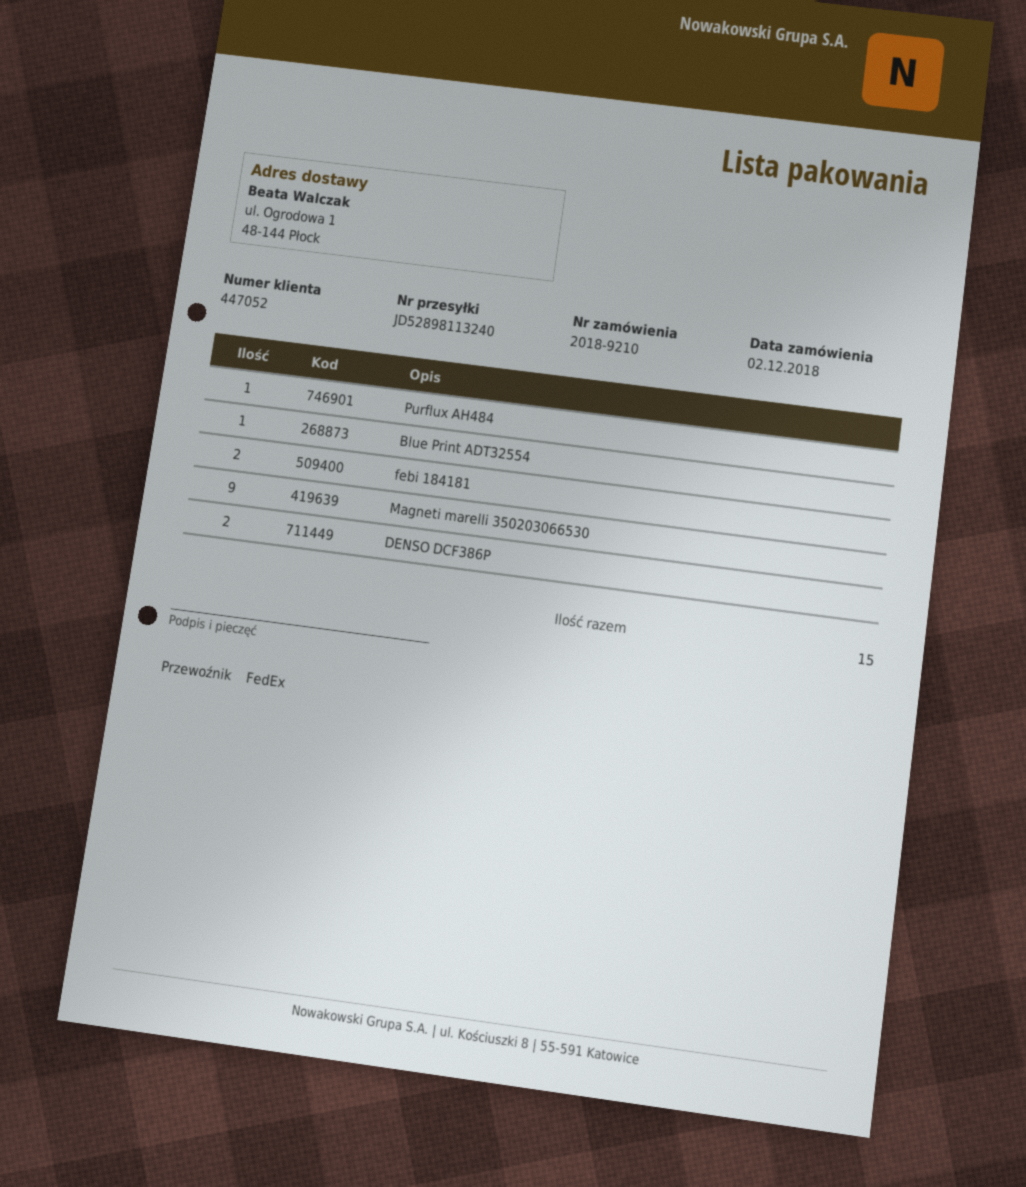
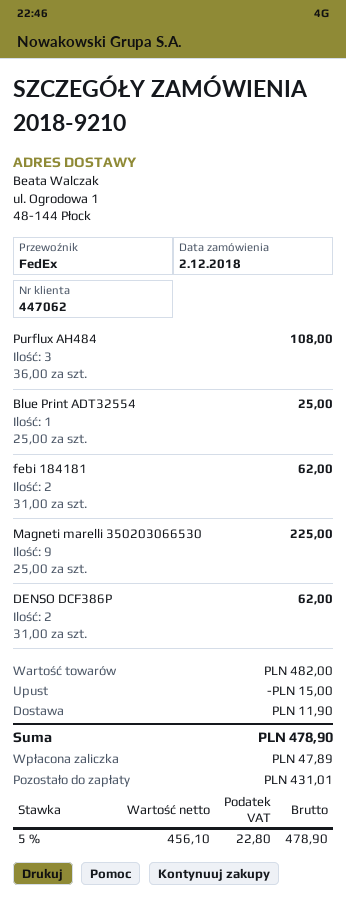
customer number: 447052 -> 447062
Purflux AH484: 1 -> 3

